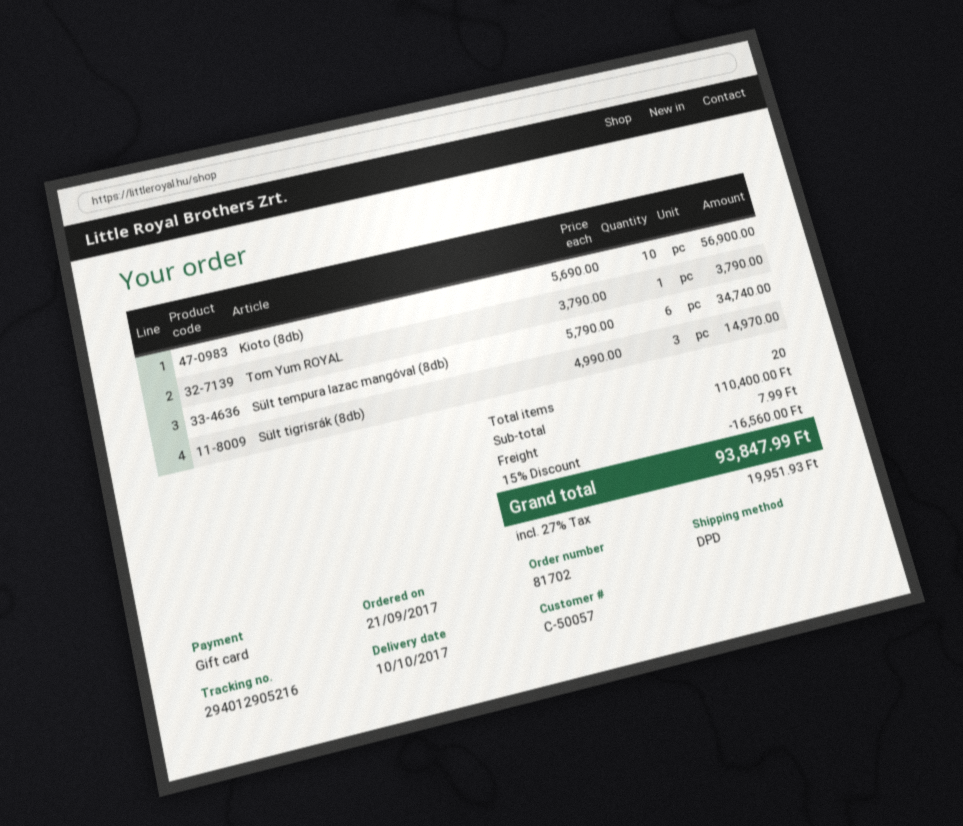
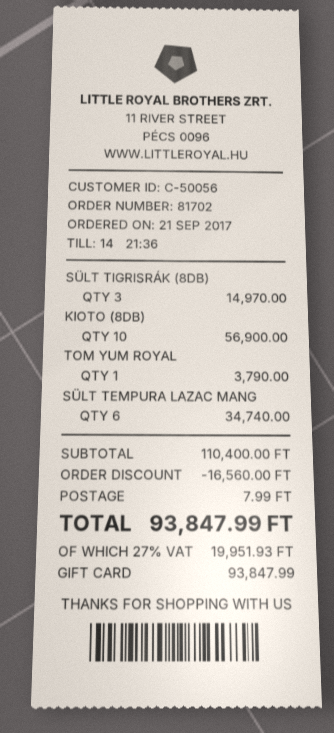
customer number: C-50057 -> C-50056

